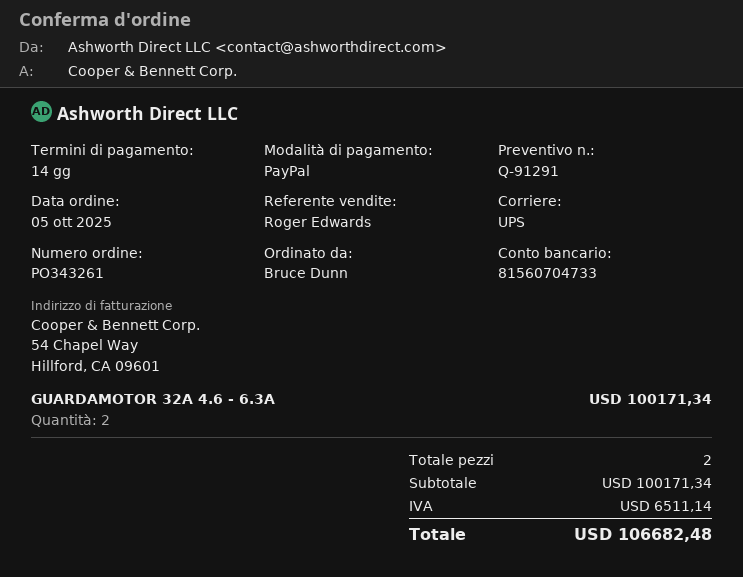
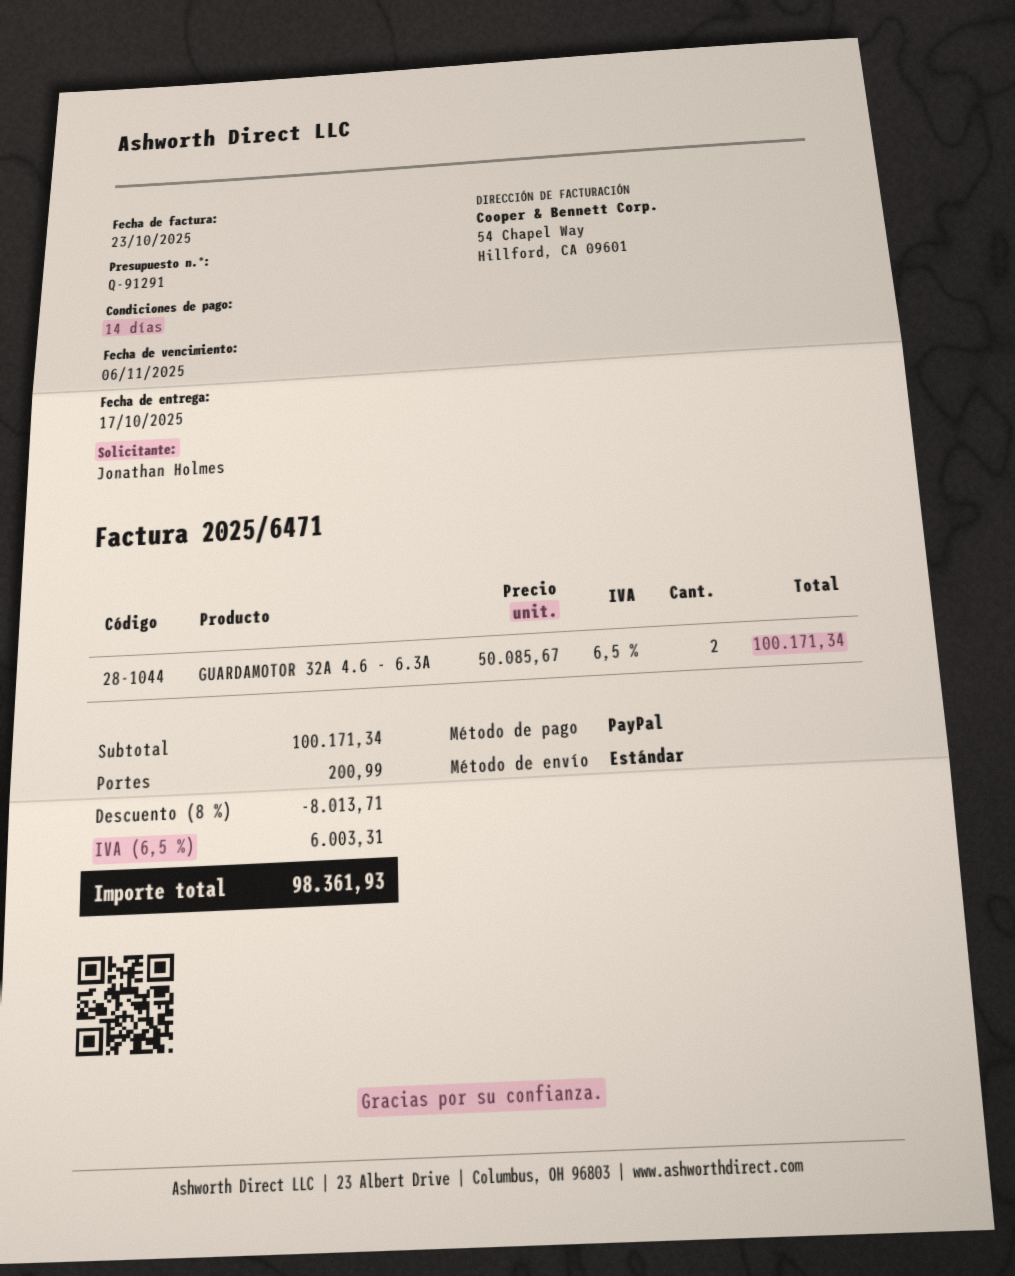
ordered by: Bruce Dunn -> Jonathan Holmes
shipping method: UPS -> standard
discount: none -> 8% = 8013.71
shipping: none -> 200.99
tax: 6511.14 -> 6003.31
total: 106682.48 -> 98361.93

